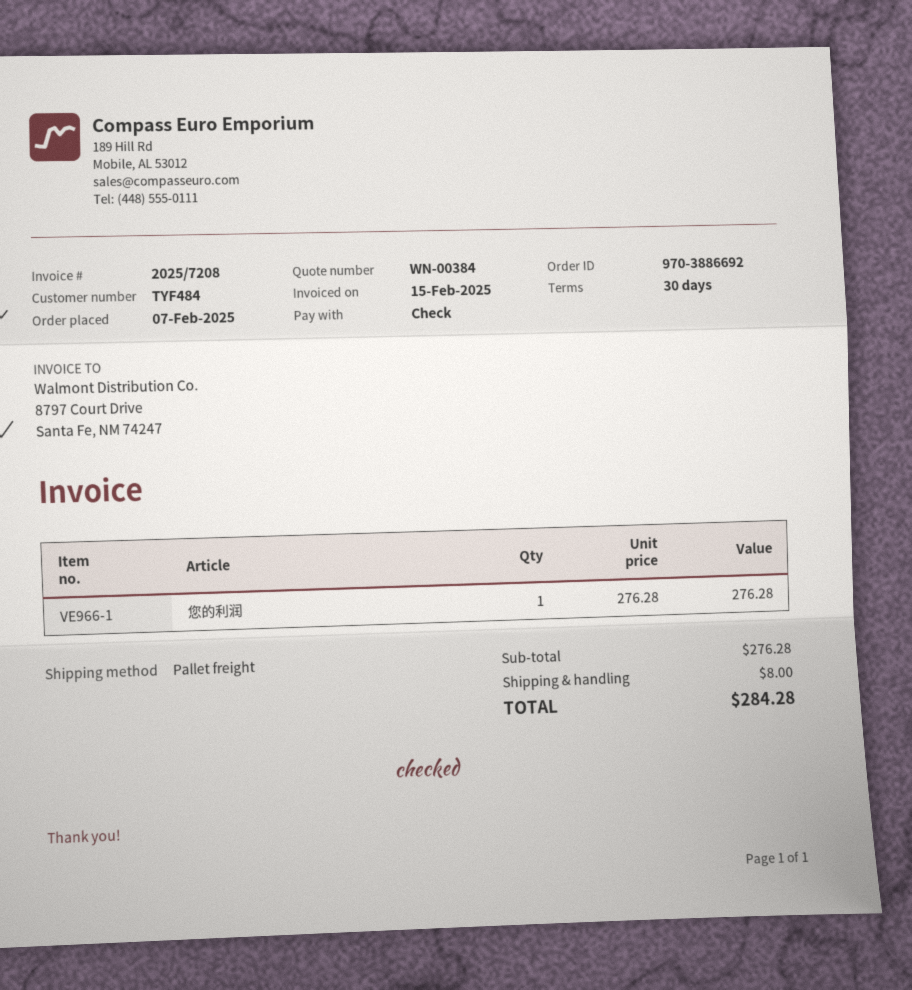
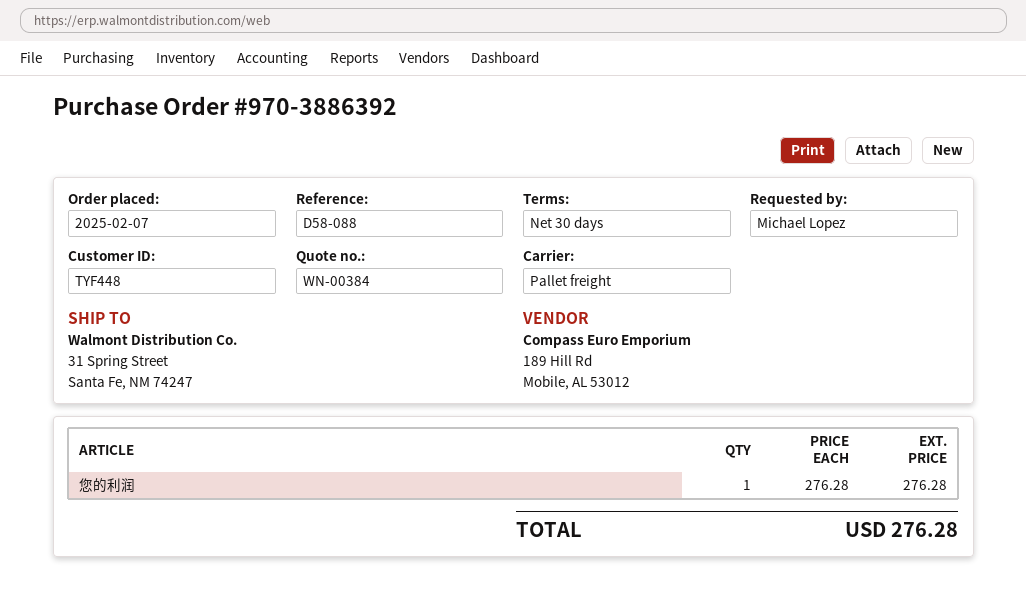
order number: 970-3886692 -> 970-3886392
customer number: TYF484 -> TYF448
shipping: 8.00 -> none
total: 284.28 -> 276.28

